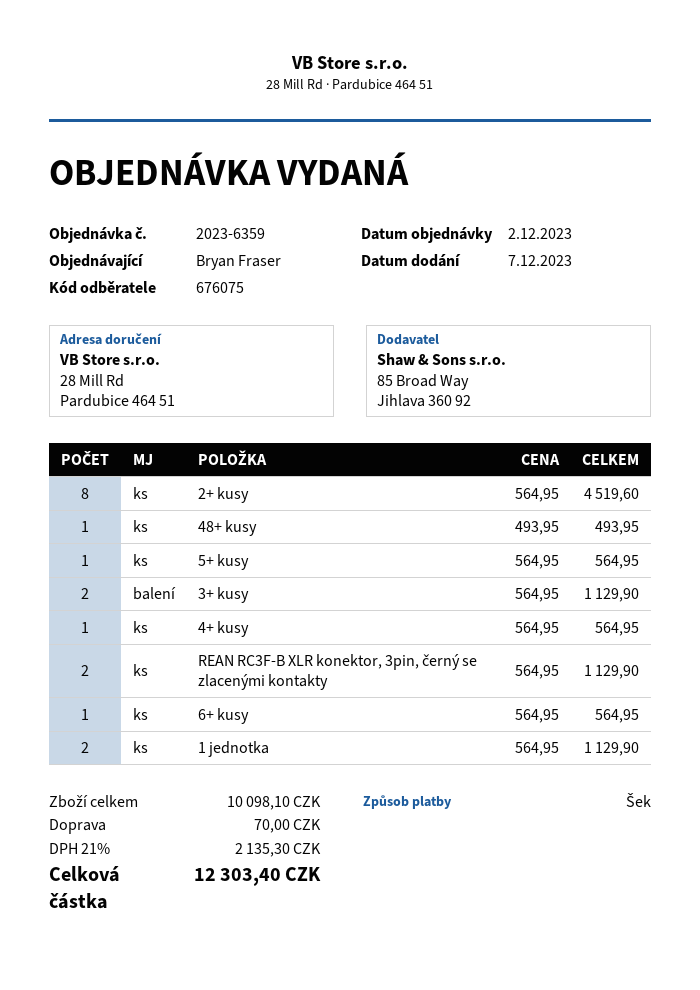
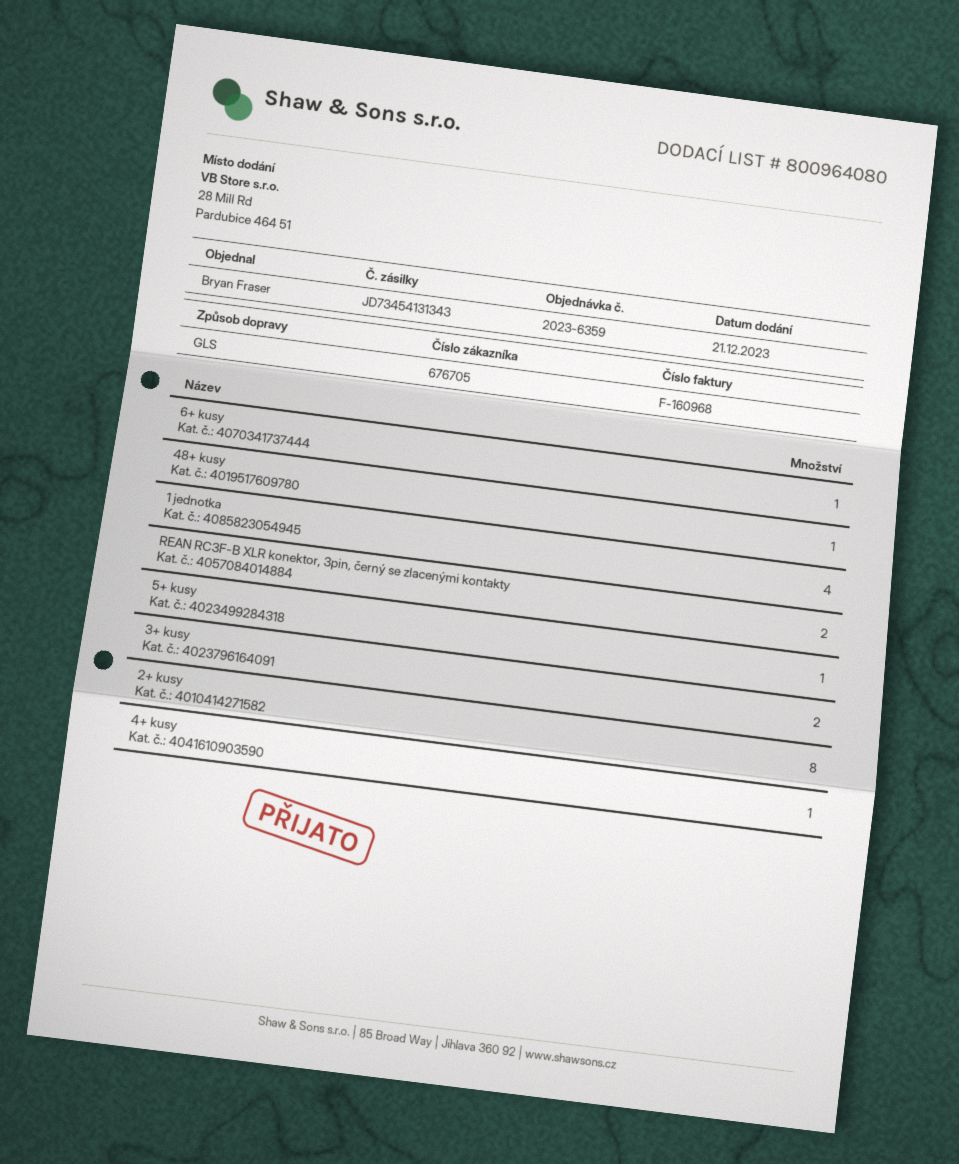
delivery date: 2023-12-07 -> 2023-12-21
customer number: 676075 -> 676705
1 jednotka: 2 -> 4

